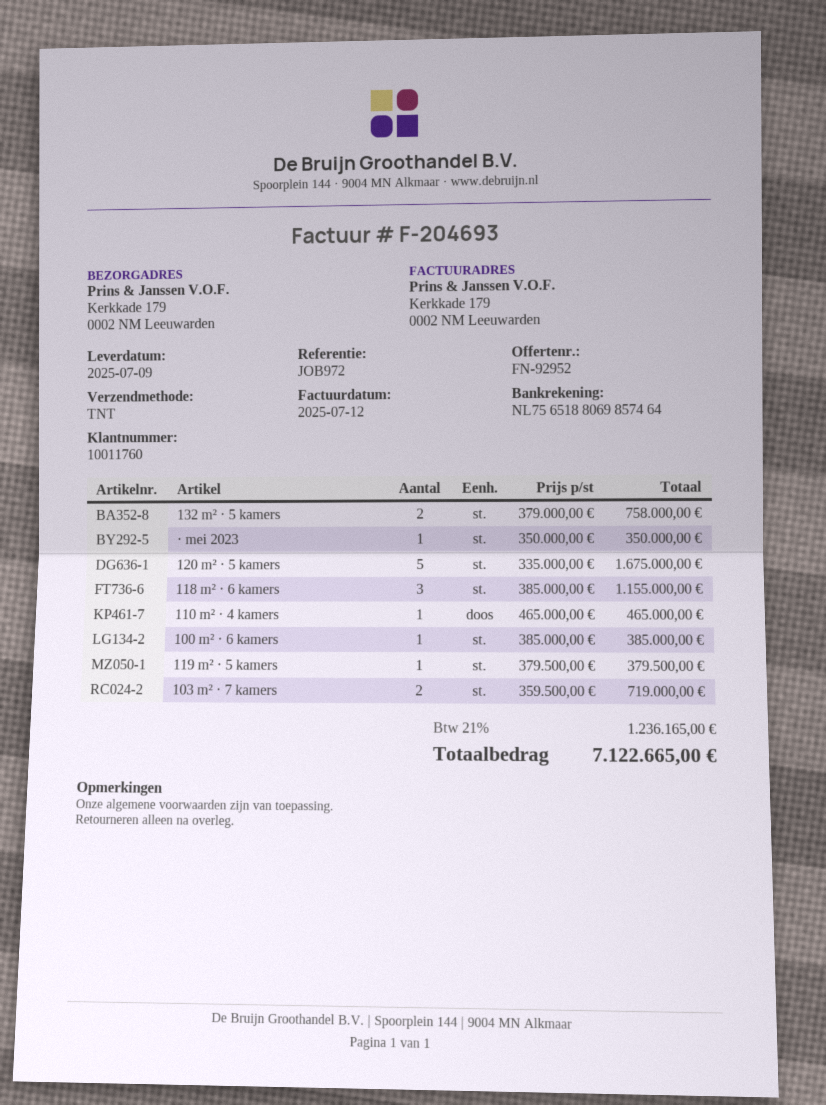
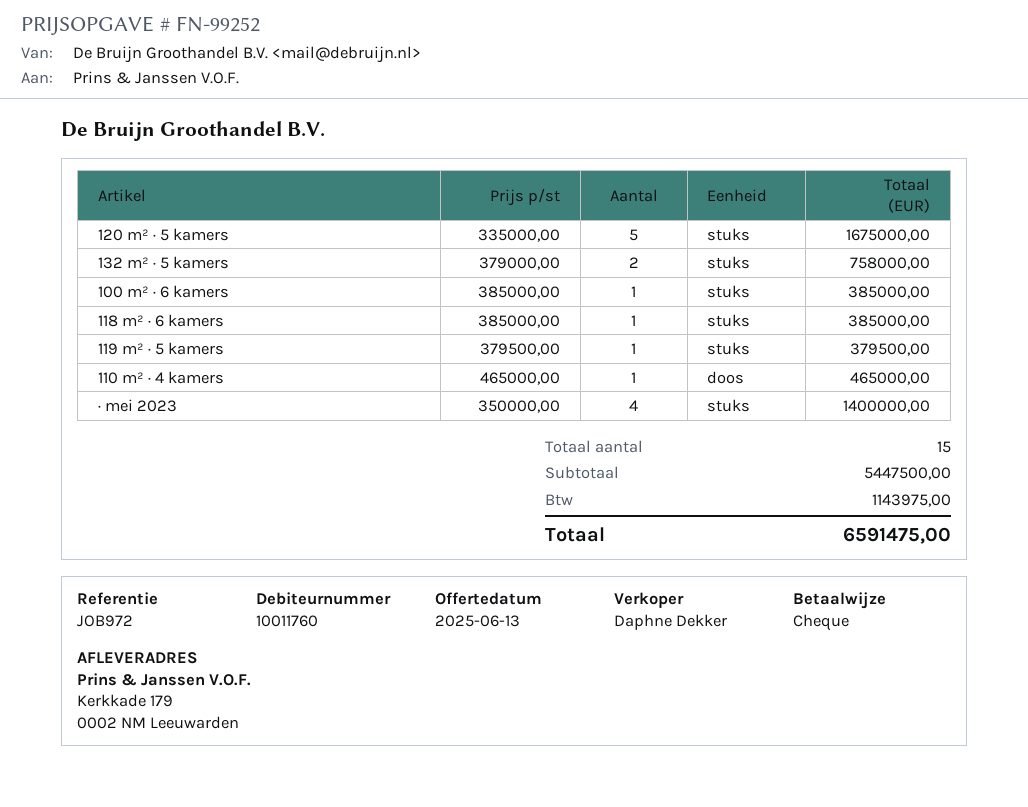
quote number: FN-92952 -> FN-99252
· mei 2023: 1 x 350000.00 = 350000.00 -> 4 x 350000.00 = 1400000.00
118 m² · 6 kamers: 3 x 385000.00 = 1155000.00 -> 1 x 385000.00 = 385000.00
103 m² · 7 kamers: 2 x 359500.00 = 719000.00 -> none
tax: 1236165.00 -> 1143975.00
total: 7122665.00 -> 6591475.00

